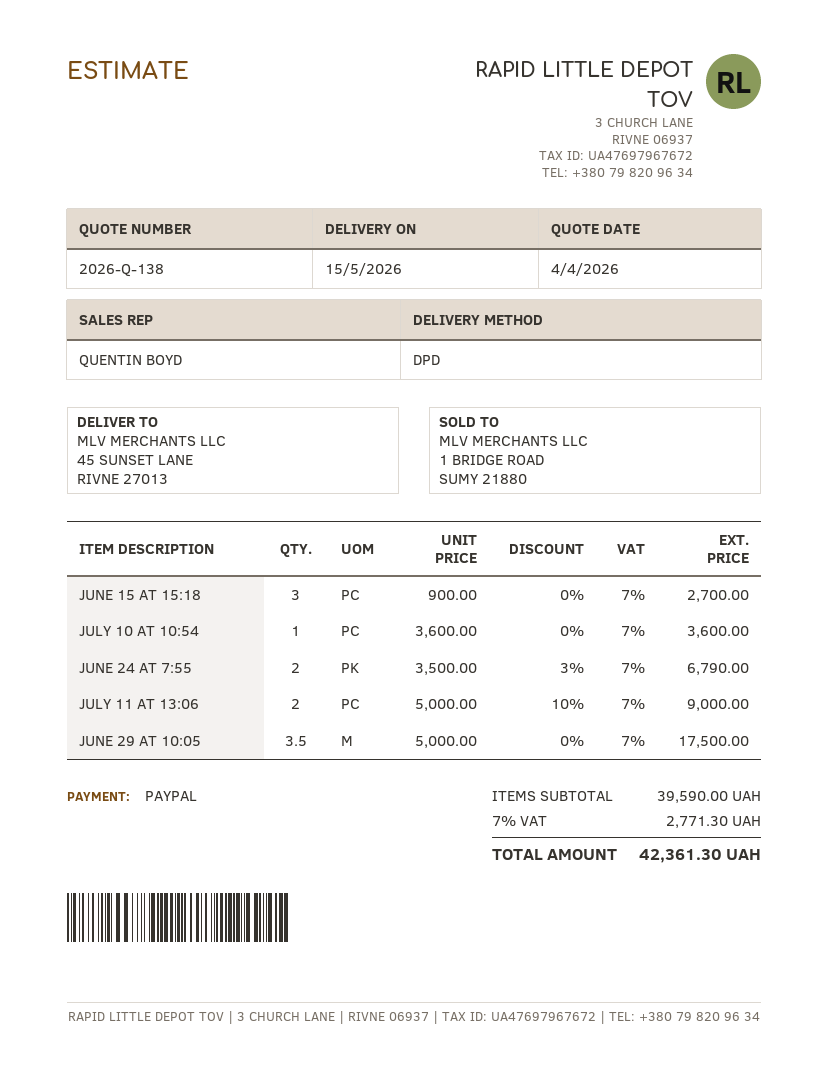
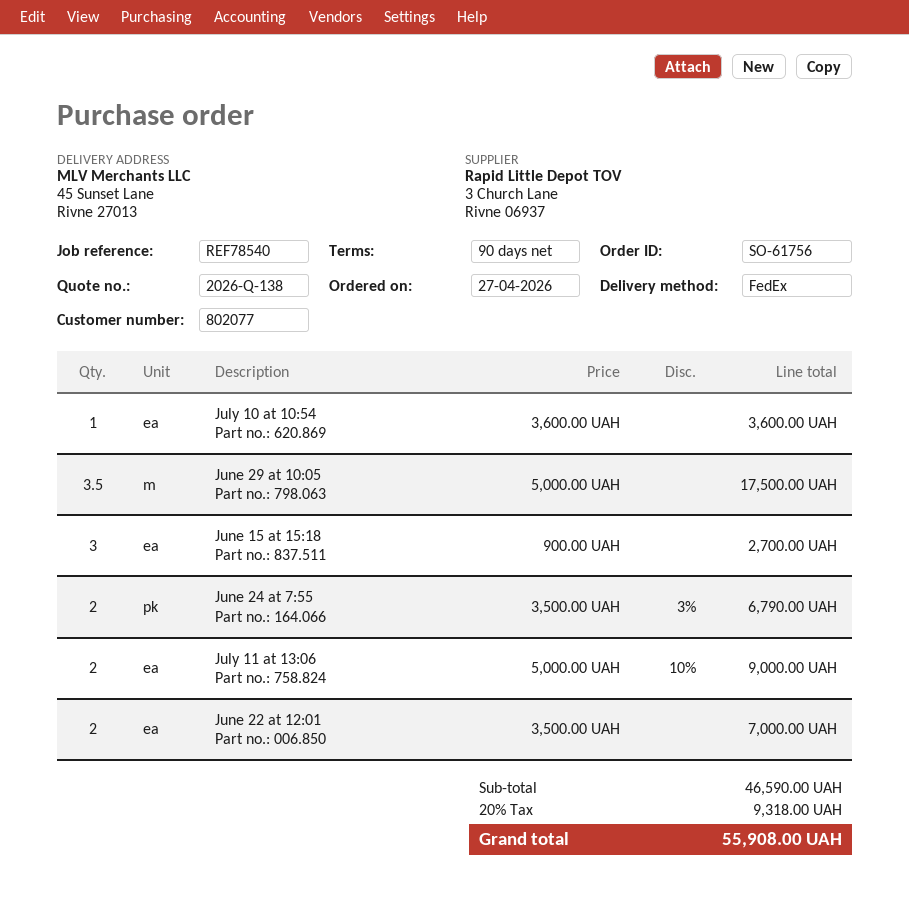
shipping method: DPD -> FedEx
June 22 at 12:01: none -> 2 x 3500.00 = 7000.00
subtotal: 39590.00 -> 46590.00
tax: 7% = 2771.30 -> 20% = 9318.00
total: 42361.30 -> 55908.00

